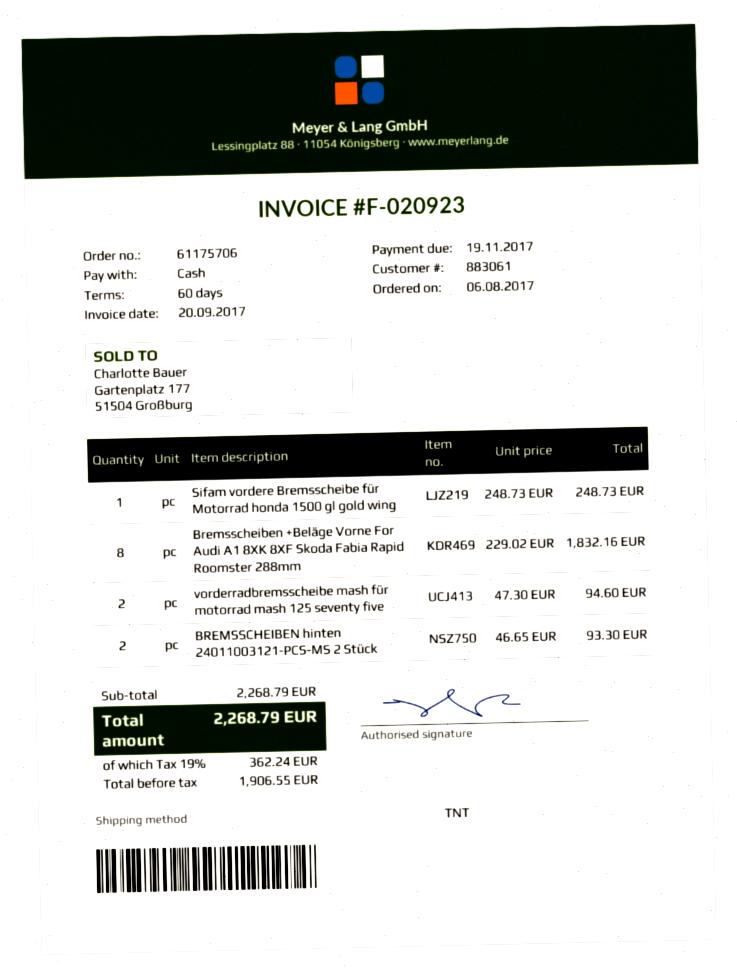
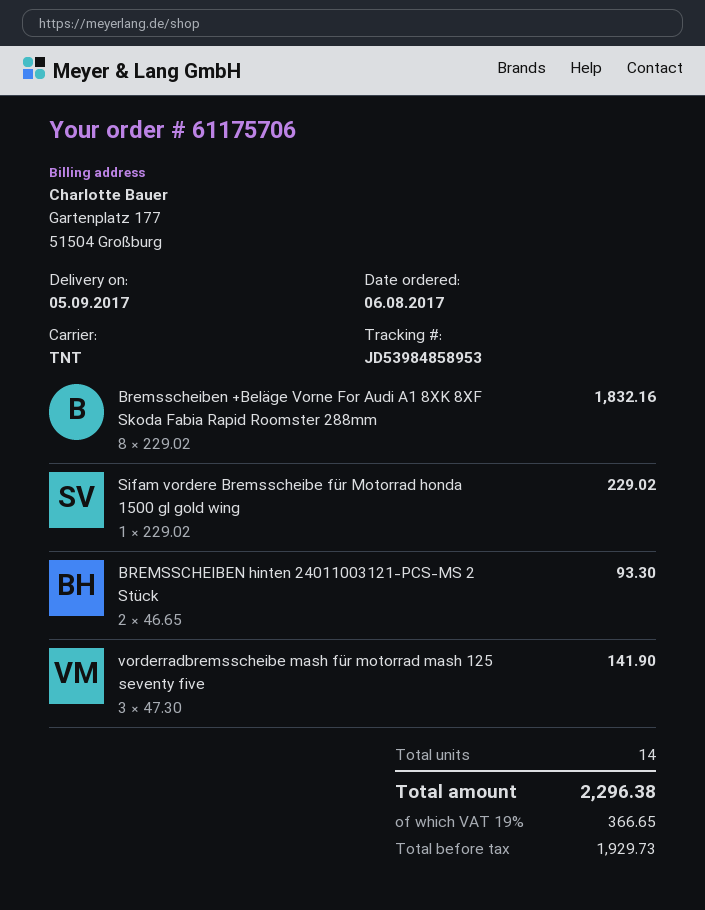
Sifam vordere Bremsscheibe für Motorrad honda 1500 gl gold wing: 1 x 248.73 = 248.73 -> 1 x 229.02 = 229.02
vorderradbremsscheibe mash für motorrad mash 125 seventy five: 2 x 47.30 = 94.60 -> 3 x 47.30 = 141.90
net: 1906.55 -> 1929.73
tax: 19% = 362.24 -> 19% = 366.65
total: 2268.79 -> 2296.38

